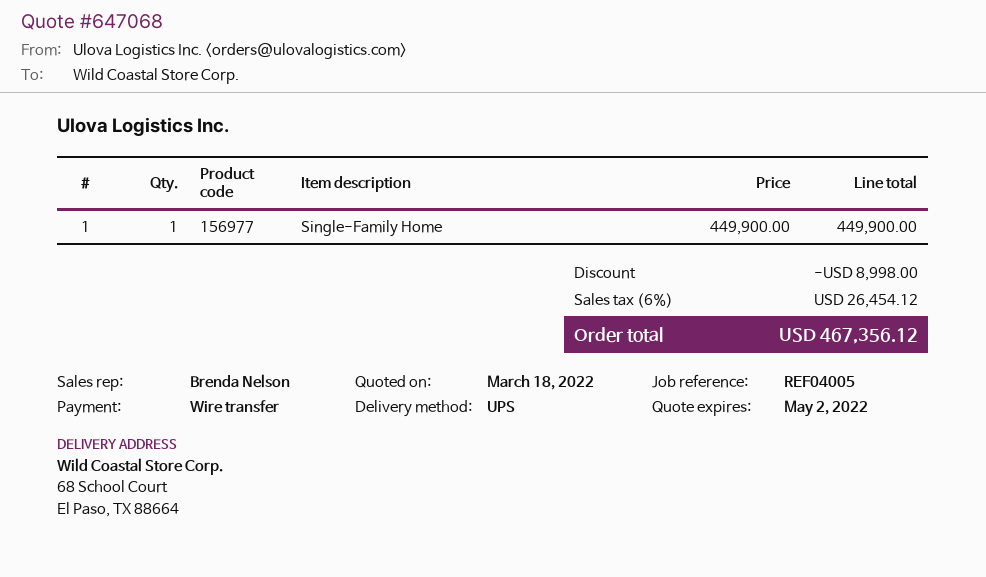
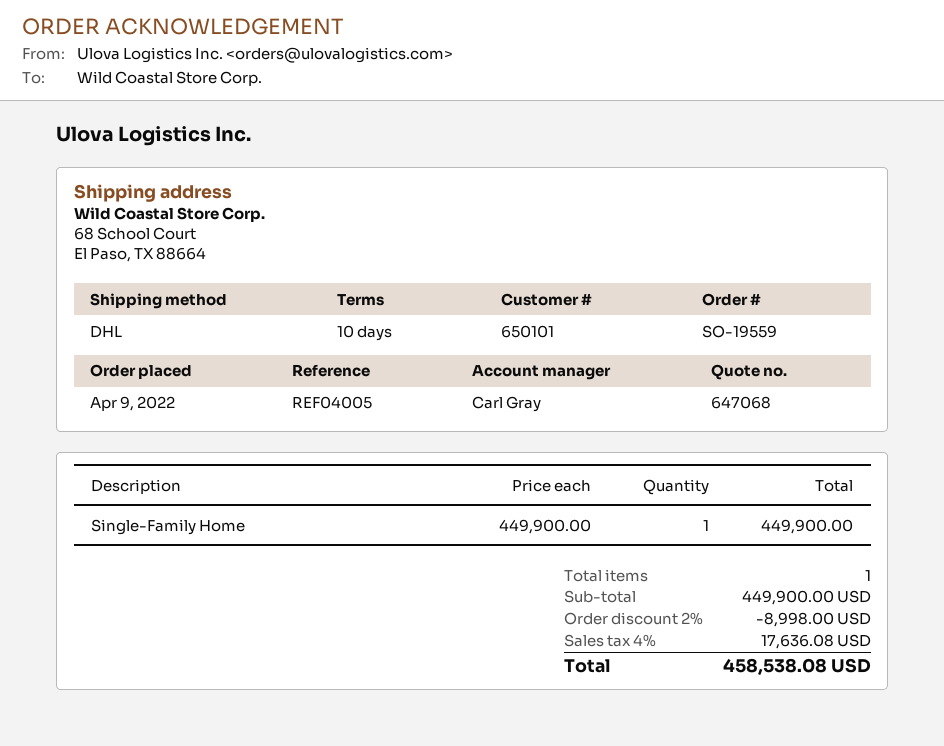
sales rep: Brenda Nelson -> Carl Gray
shipping method: UPS -> DHL
tax: 6% = 26454.12 -> 4% = 17636.08
total: 467356.12 -> 458538.08

